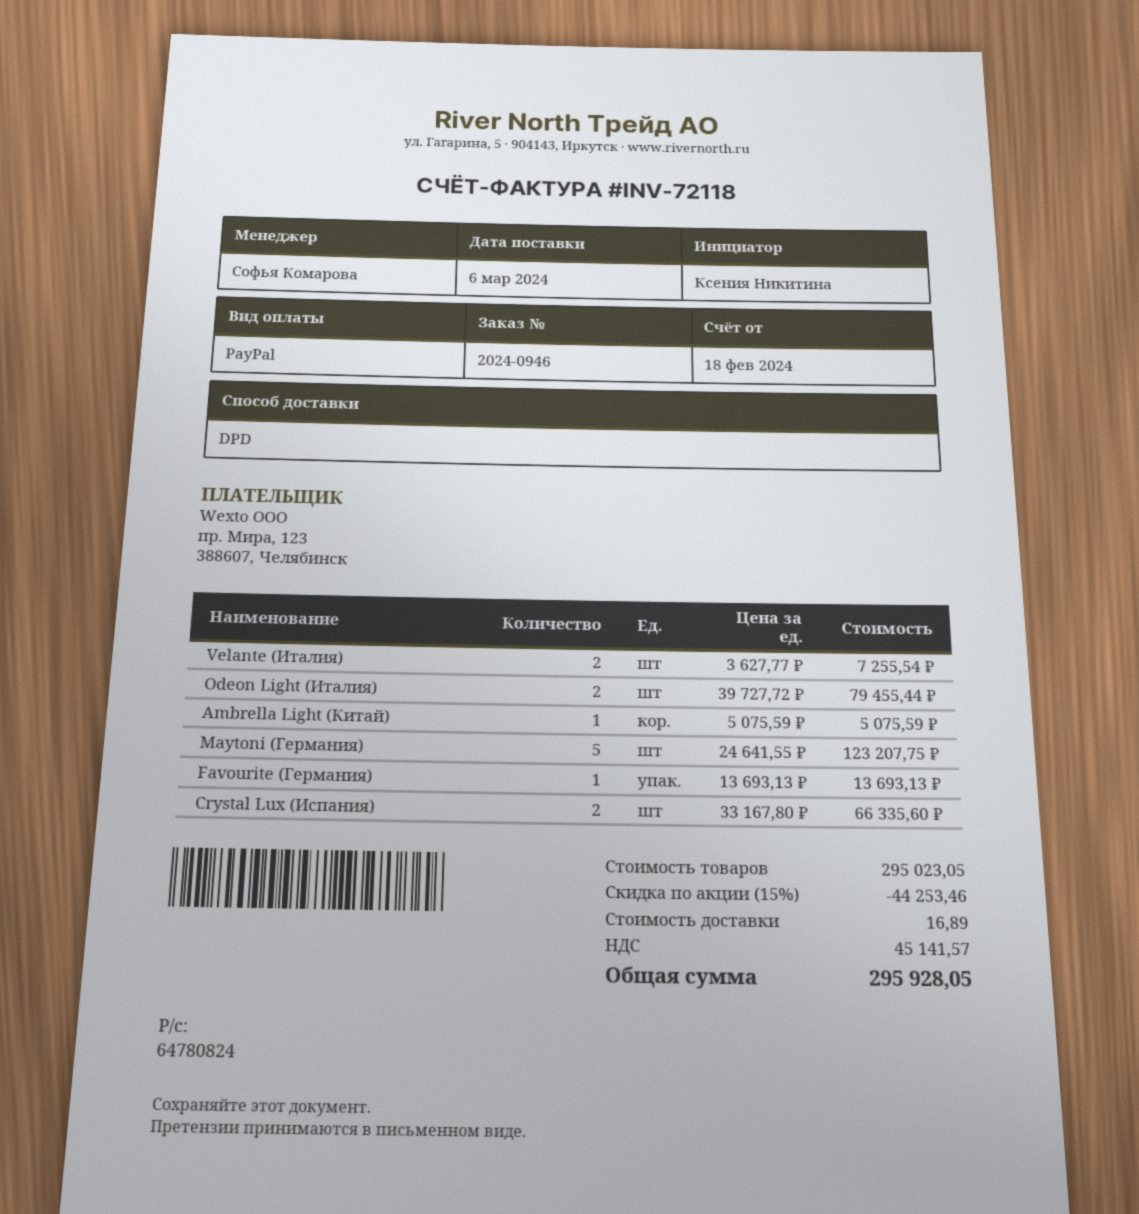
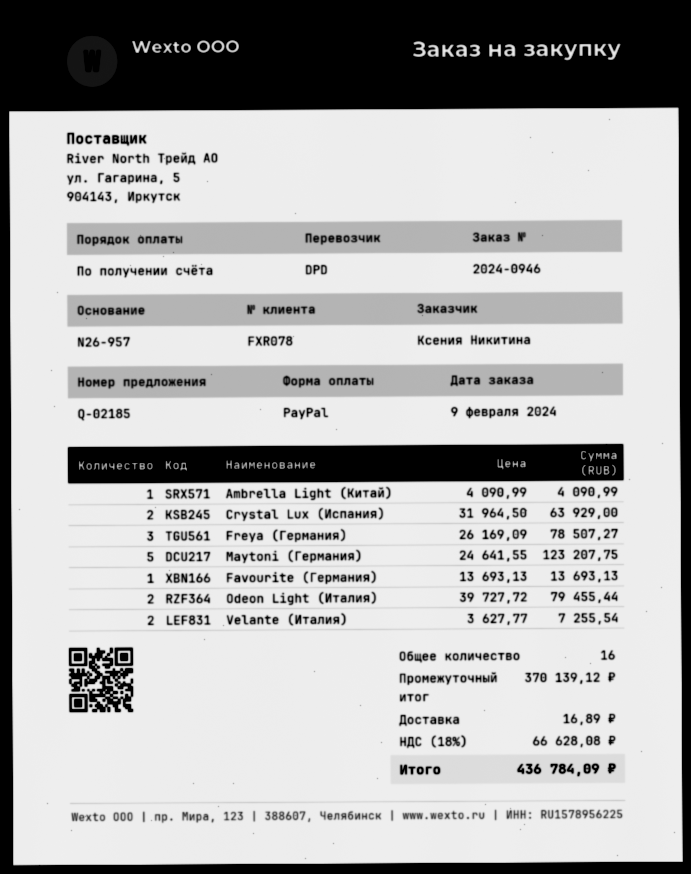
Ambrella Light (Китай): 1 x 5075.59 = 5075.59 -> 1 x 4090.99 = 4090.99
Crystal Lux (Испания): 2 x 33167.80 = 66335.60 -> 2 x 31964.50 = 63929.00
Freya (Германия): none -> 3 x 26169.09 = 78507.27
subtotal: 295023.05 -> 370139.12
discount: 15% = 44253.46 -> none
tax: 45141.57 -> 66628.08
total: 295928.05 -> 436784.09

